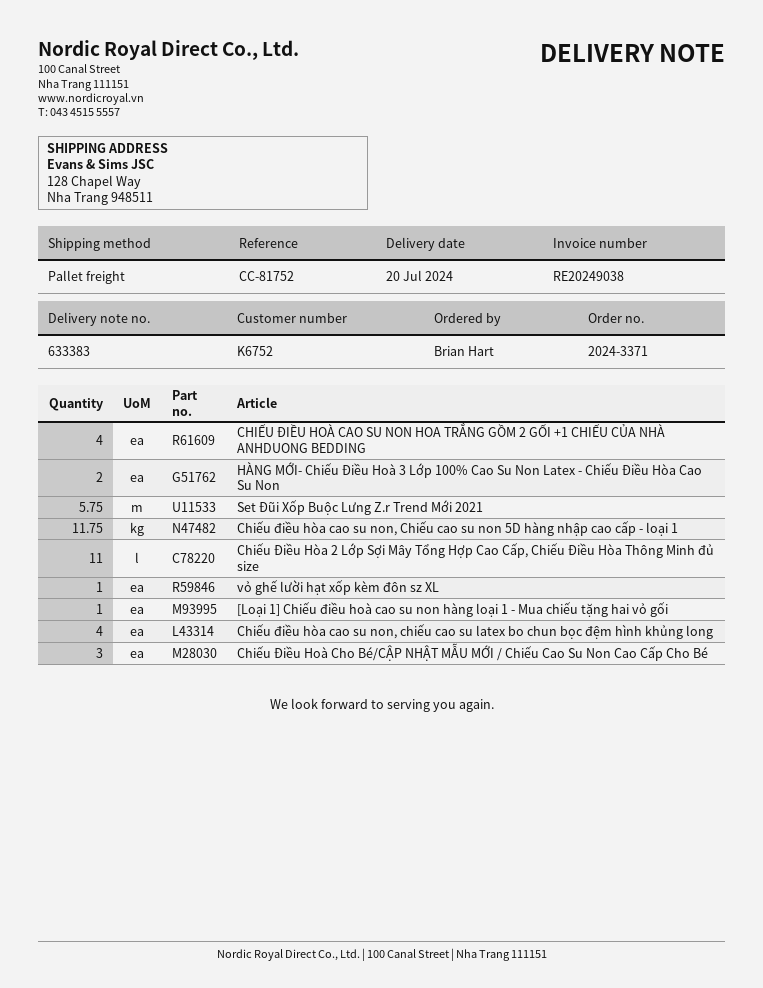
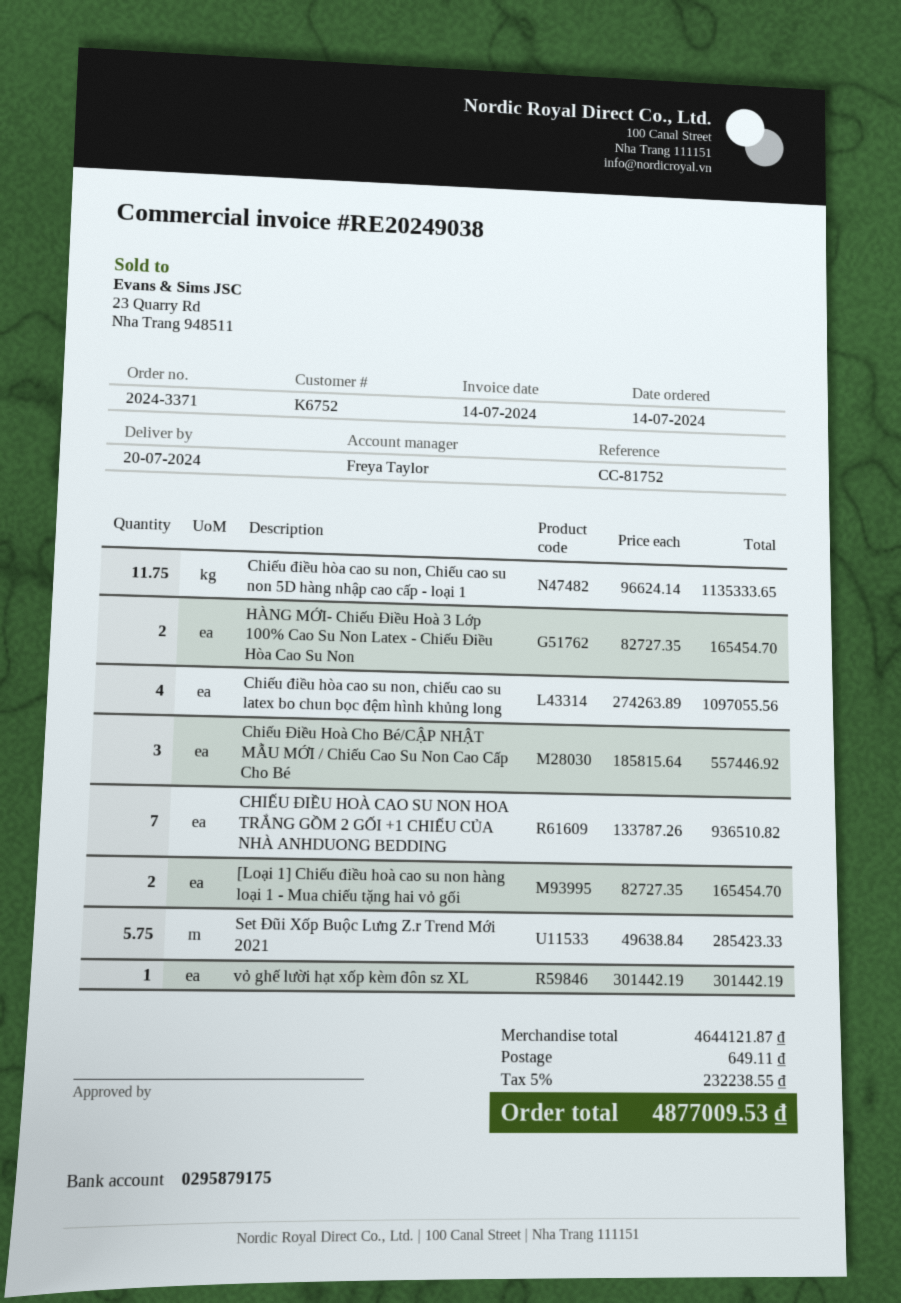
CHIẾU ĐIỀU HOÀ CAO SU NON HOA TRẮNG GỒM 2 GỐI +1 CHIẾU CỦA NHÀ ANHDUONG BEDDING: 4 -> 7
Chiếu Điều Hòa 2 Lớp Sợi Mây Tổng Hợp Cao Cấp, Chiếu Điều Hòa Thông Minh đủ size: 11 -> none
[Loại 1] Chiếu điều hoà cao su non hàng loại 1 - Mua chiếu tặng hai vỏ gối: 1 -> 2

